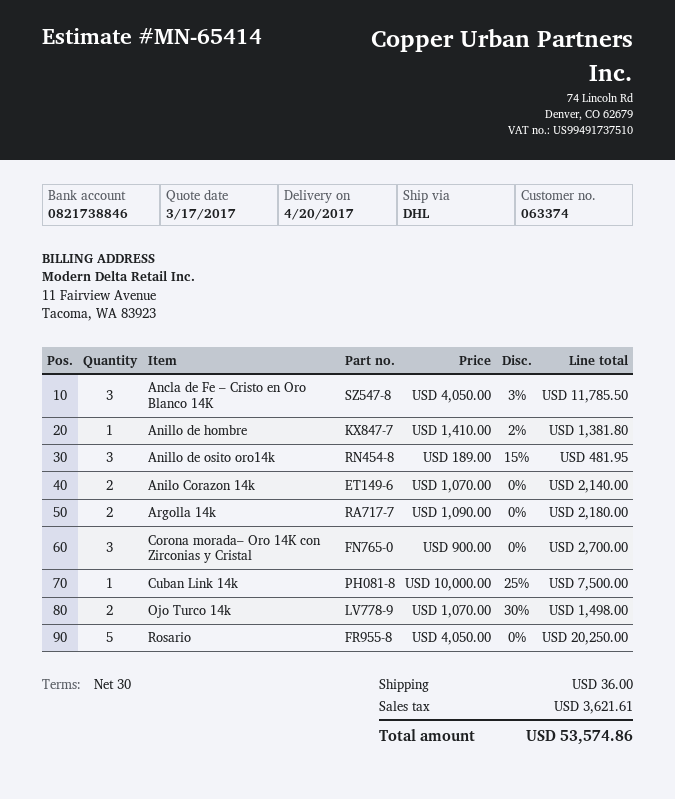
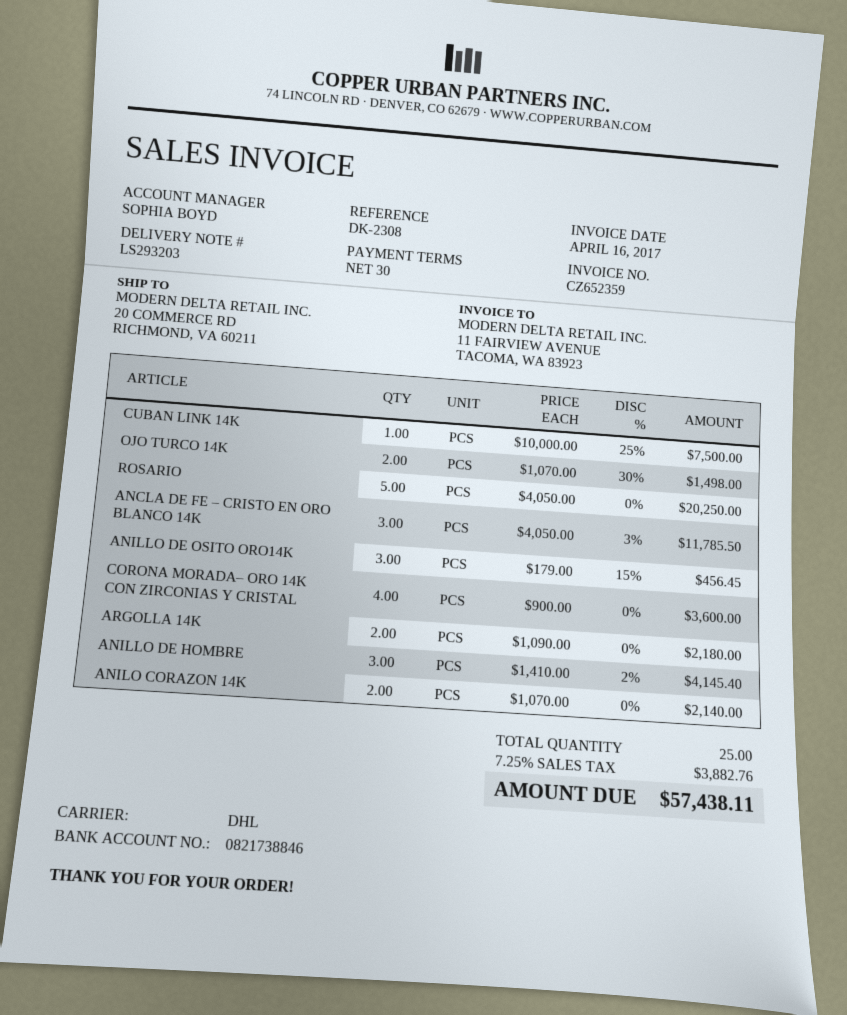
Anillo de hombre: 1 x 1410.00 - 2% = 1381.80 -> 3 x 1410.00 - 2% = 4145.40
Anillo de osito oro14k: 3 x 189.00 - 15% = 481.95 -> 3 x 179.00 - 15% = 456.45
Corona morada– Oro 14K con Zirconias y Cristal: 3 x 900.00 = 2700.00 -> 4 x 900.00 = 3600.00
shipping: 36.00 -> none
tax: 3621.61 -> 3882.76
total: 53574.86 -> 57438.11

